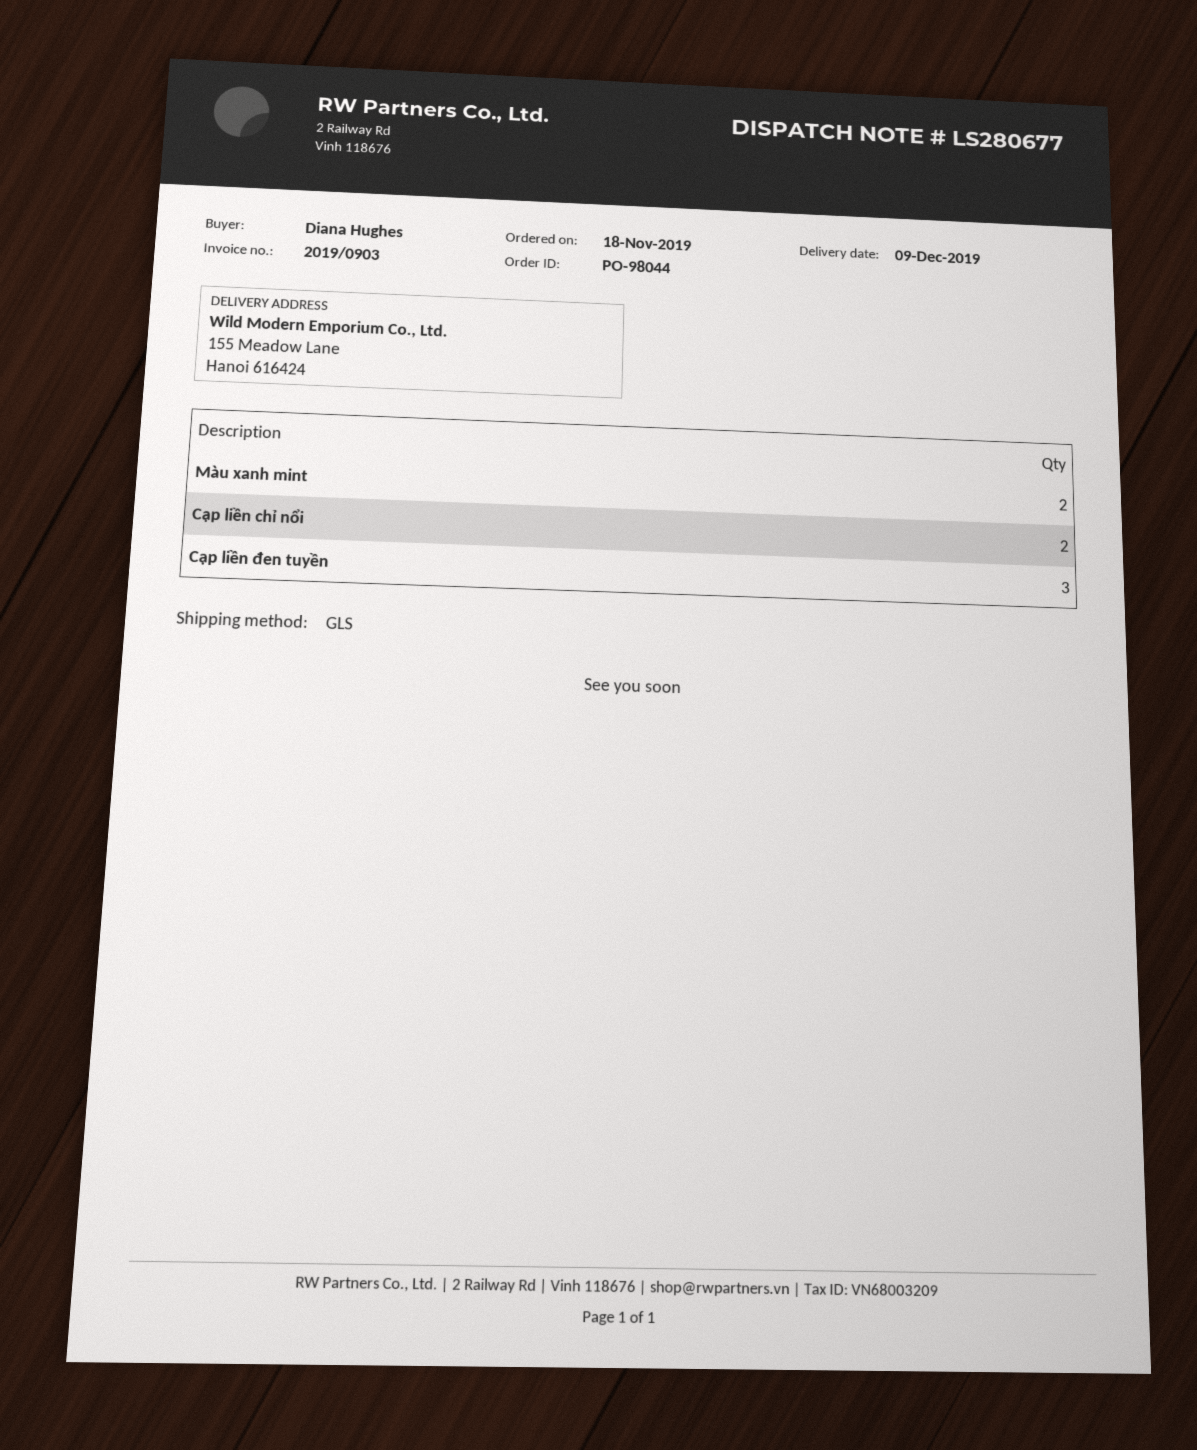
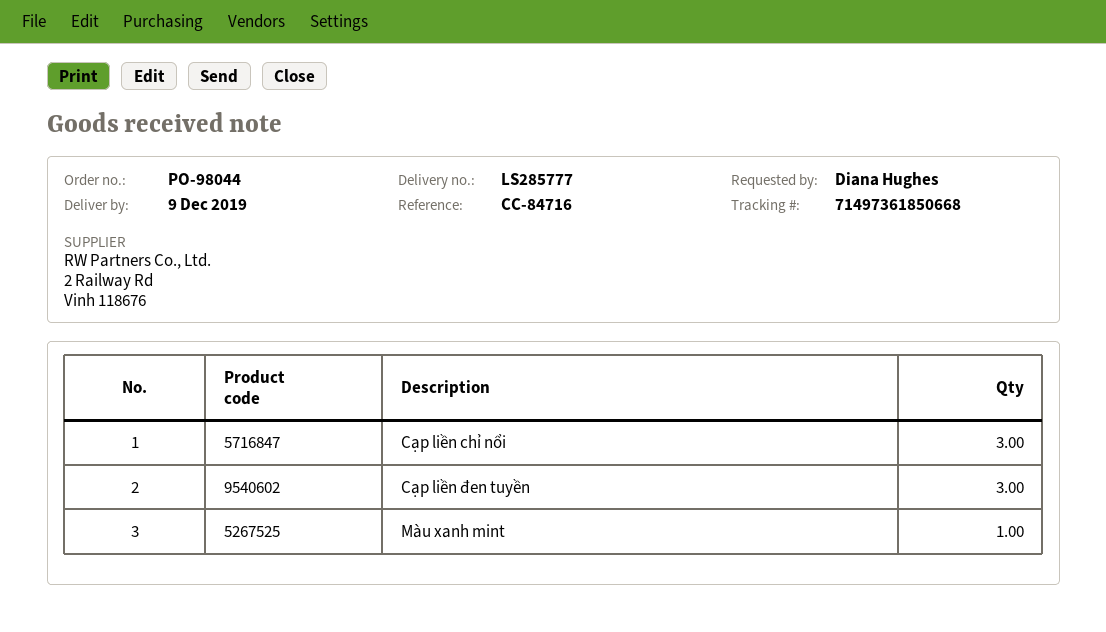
delivery note number: LS280677 -> LS285777
Màu xanh mint: 2 -> 1
Cạp liền chỉ nổi: 2 -> 3

